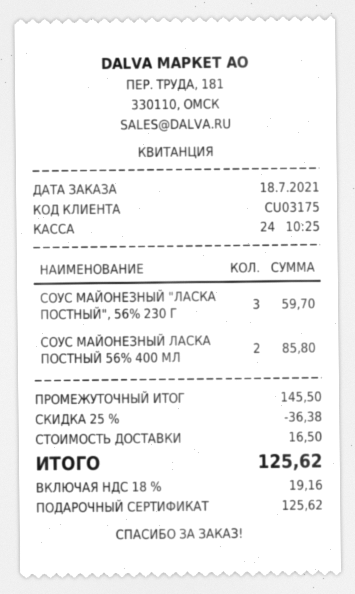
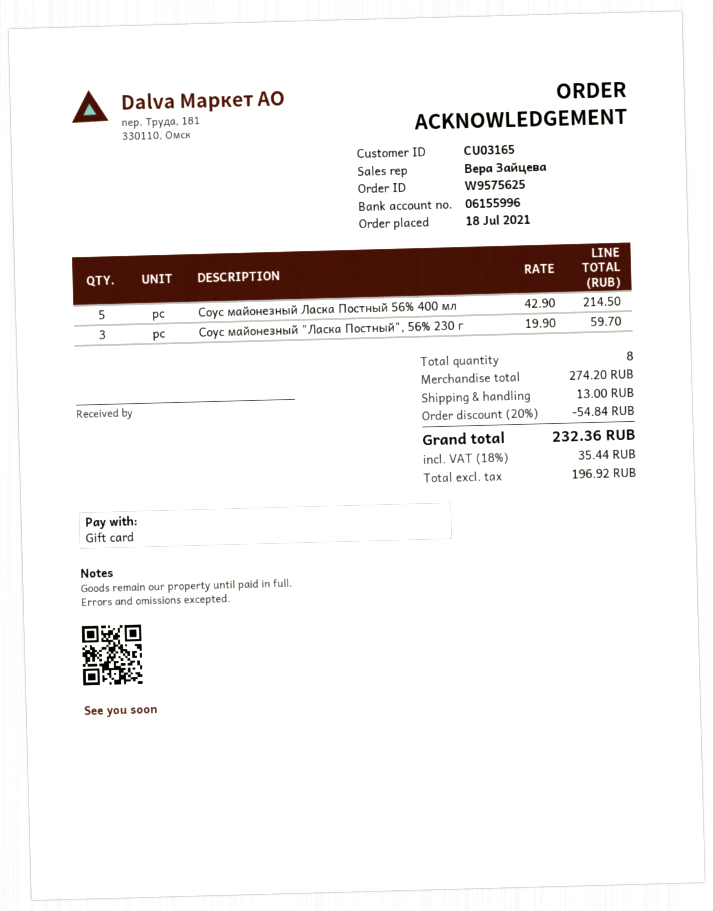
customer number: CU03175 -> CU03165
СОУС МАЙОНЕЗНЫЙ ЛАСКА ПОСТНЫЙ 56% 400 МЛ: 2 for 85.80 -> 5 for 214.50
subtotal: 145.50 -> 274.20
discount: 25% = 36.38 -> 20% = 54.84
shipping: 16.50 -> 13.00
tax: 18% = 19.16 -> 18% = 35.44
total: 125.62 -> 232.36

